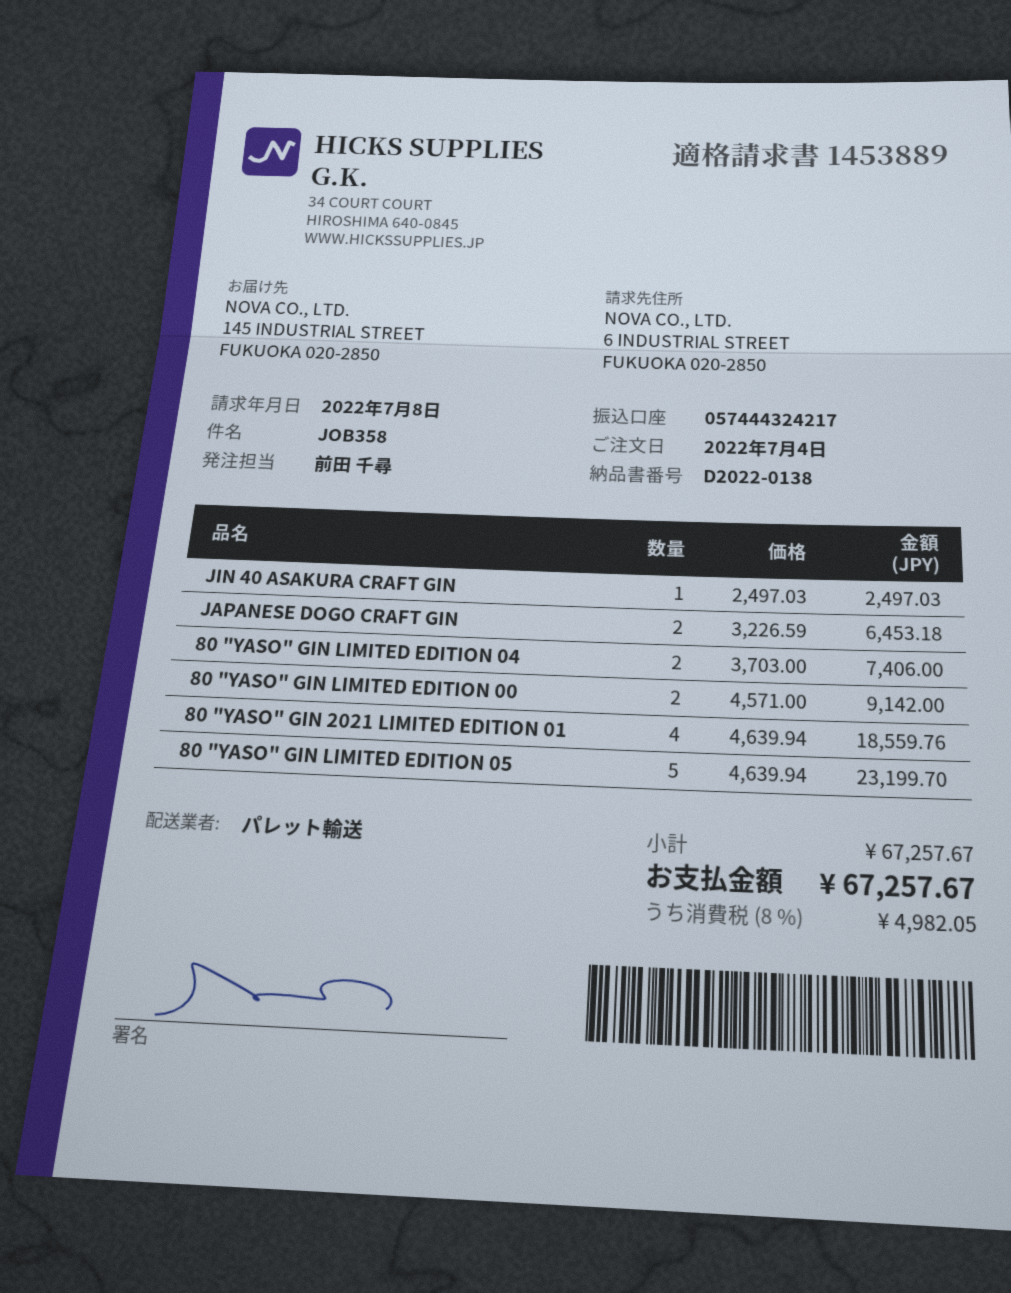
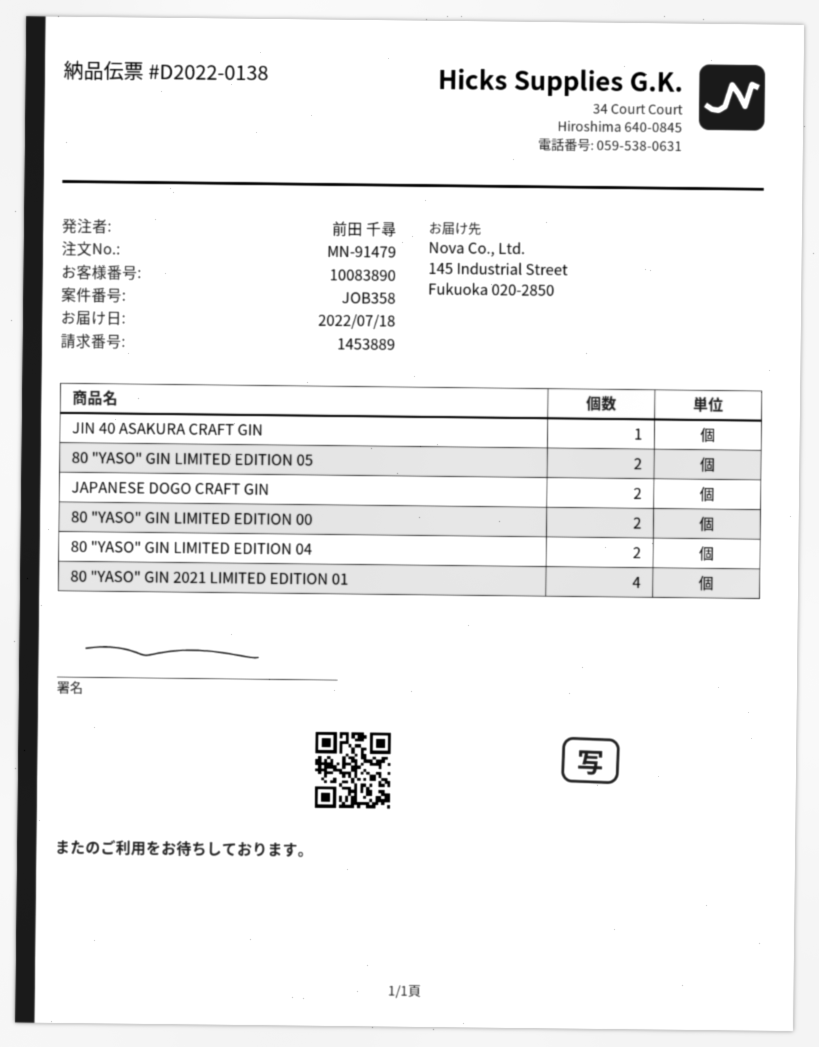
80 "YASO" GIN LIMITED EDITION 05: 5 -> 2

